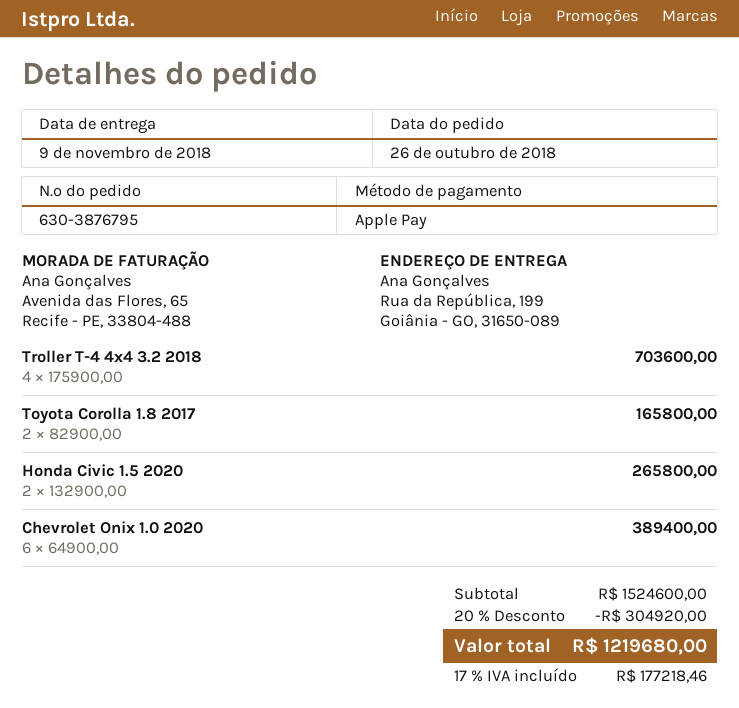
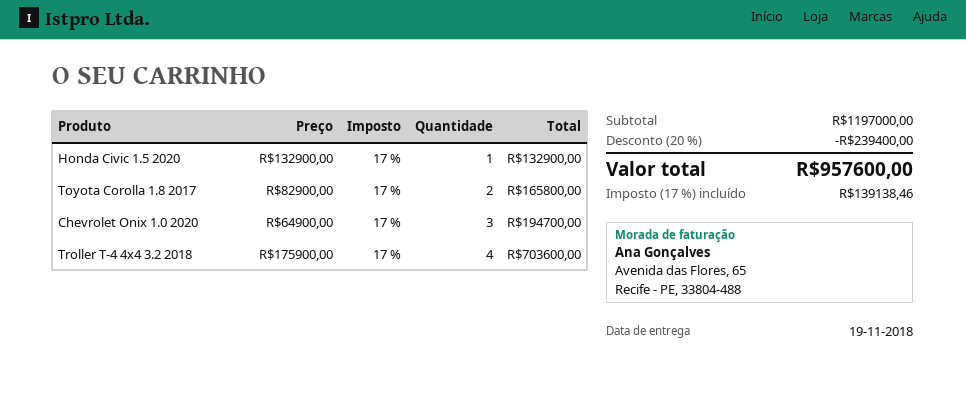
delivery date: 2018-11-09 -> 2018-11-19
Honda Civic 1.5 2020: 2 x 132900.00 = 265800.00 -> 1 x 132900.00 = 132900.00
Chevrolet Onix 1.0 2020: 6 x 64900.00 = 389400.00 -> 3 x 64900.00 = 194700.00
subtotal: 1524600.00 -> 1197000.00
discount: 20% = 304920.00 -> 20% = 239400.00
tax: 17% = 177218.46 -> 17% = 139138.46
total: 1219680.00 -> 957600.00

